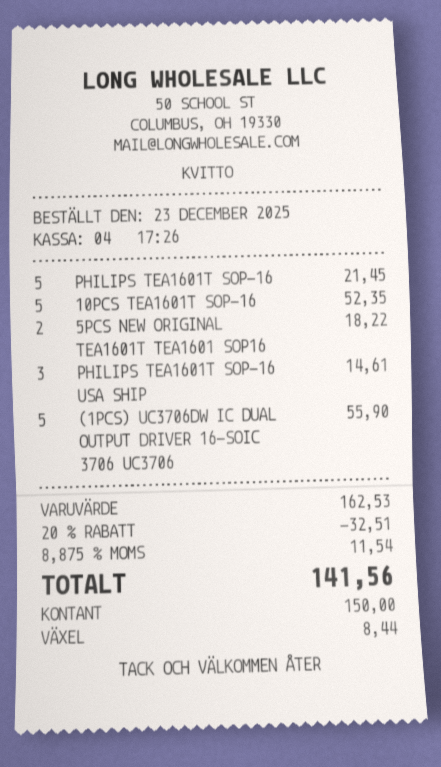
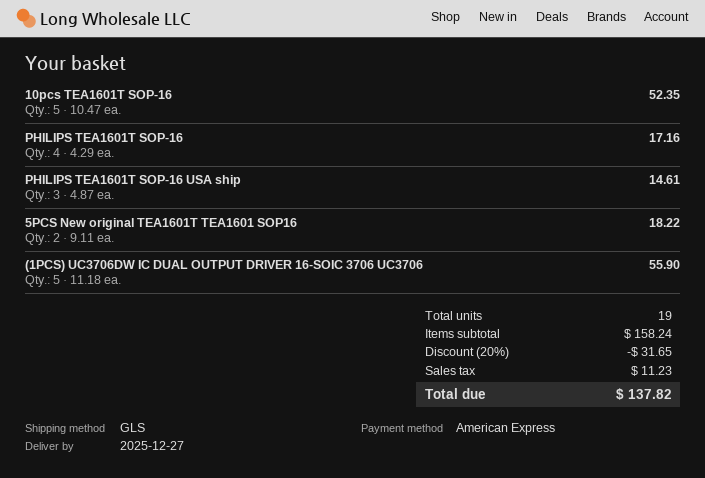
payment method: cash -> American Express
PHILIPS TEA1601T SOP-16: 5 for 21.45 -> 4 for 17.16
subtotal: 162.53 -> 158.24
discount: 20% = 32.51 -> 20% = 31.65
tax: 11.54 -> 11.23
total: 141.56 -> 137.82

